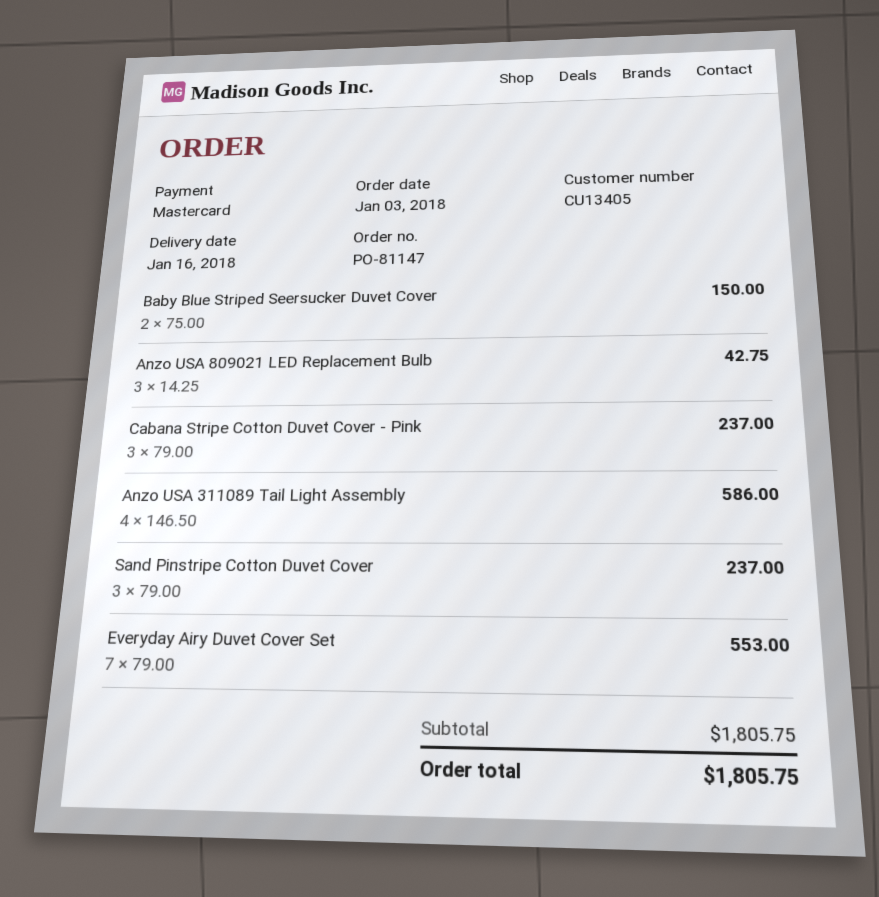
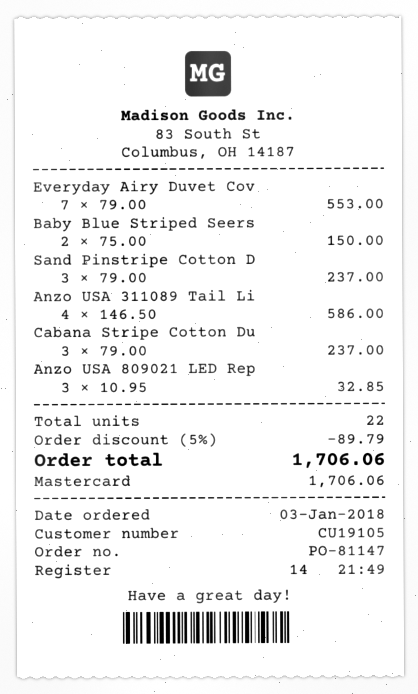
customer number: CU13405 -> CU19105
Anzo USA 809021 LED Replacement Bulb: 3 x 14.25 = 42.75 -> 3 x 10.95 = 32.85
discount: none -> 5% = 89.79
total: 1805.75 -> 1706.06

